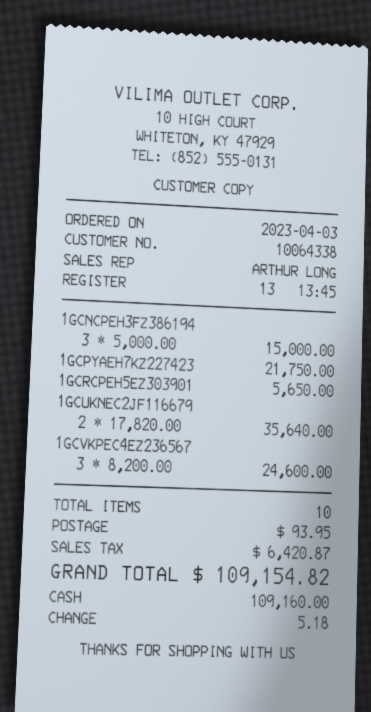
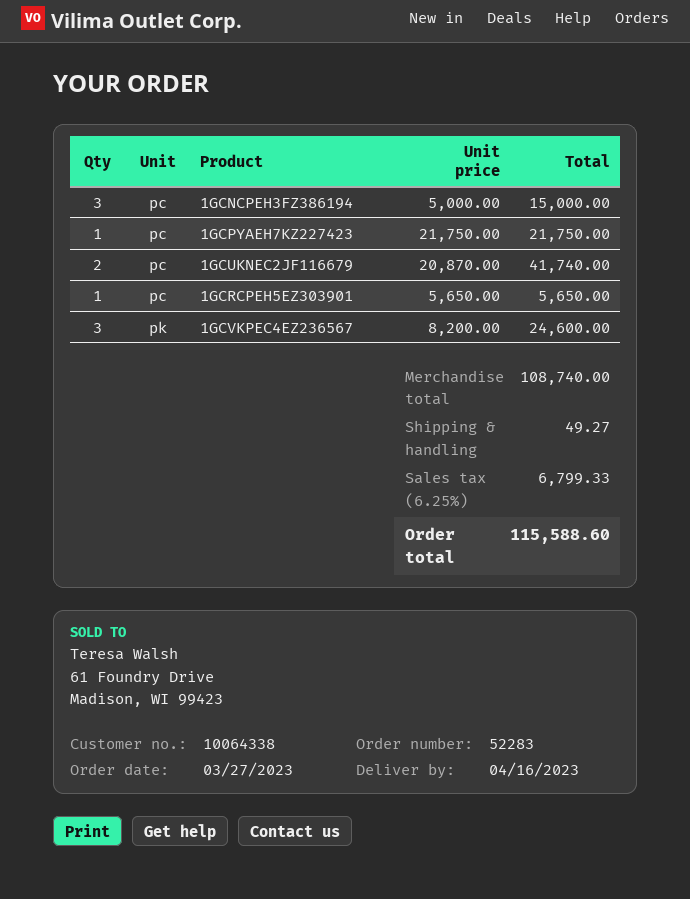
order date: 2023-04-03 -> 2023-03-27
1GCUKNEC2JF116679: 2 x 17820.00 = 35640.00 -> 2 x 20870.00 = 41740.00
shipping: 93.95 -> 49.27
tax: 6420.87 -> 6799.33
total: 109154.82 -> 115588.60

